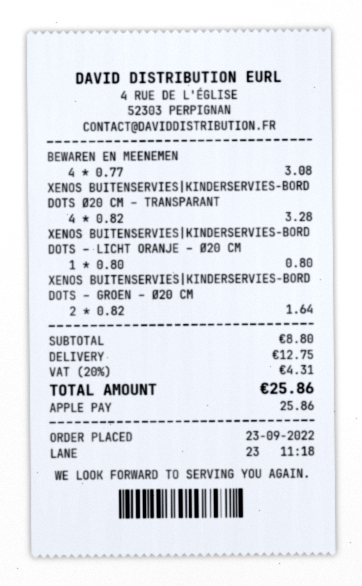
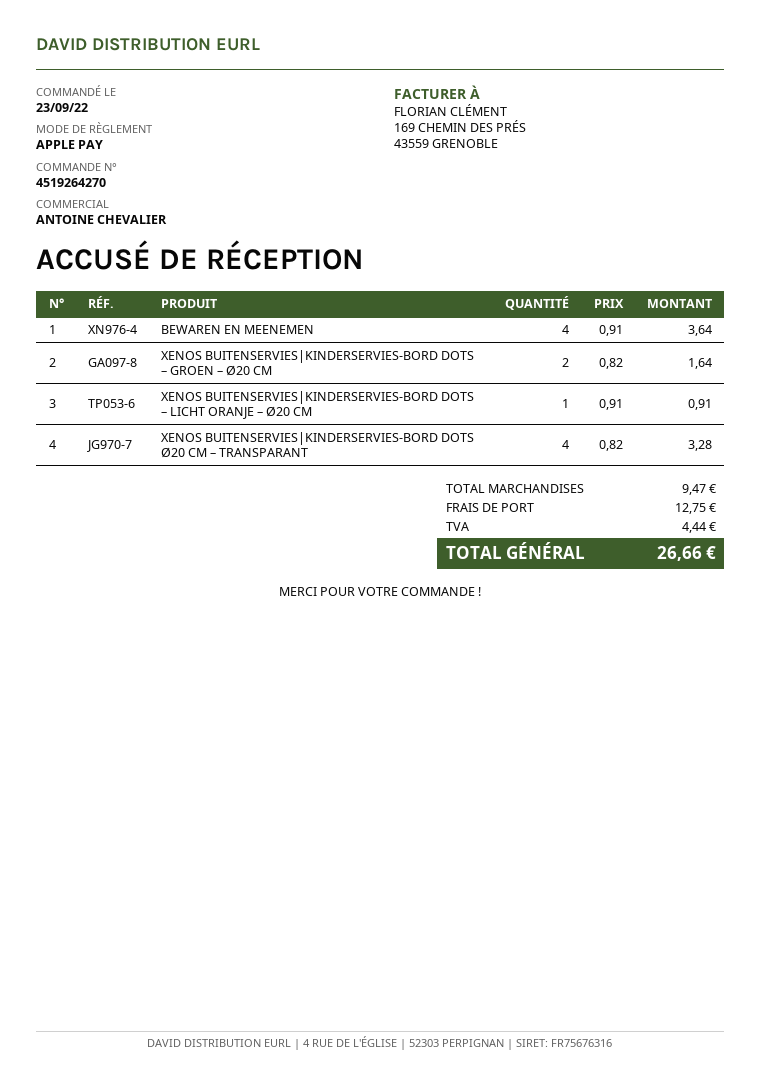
BEWAREN EN MEENEMEN: 4 x 0.77 = 3.08 -> 4 x 0.91 = 3.64
XENOS BUITENSERVIES|KINDERSERVIES-BORD DOTS – LICHT ORANJE – Ø20 CM: 1 x 0.80 = 0.80 -> 1 x 0.91 = 0.91
subtotal: 8.80 -> 9.47
tax: 4.31 -> 4.44
total: 25.86 -> 26.66

